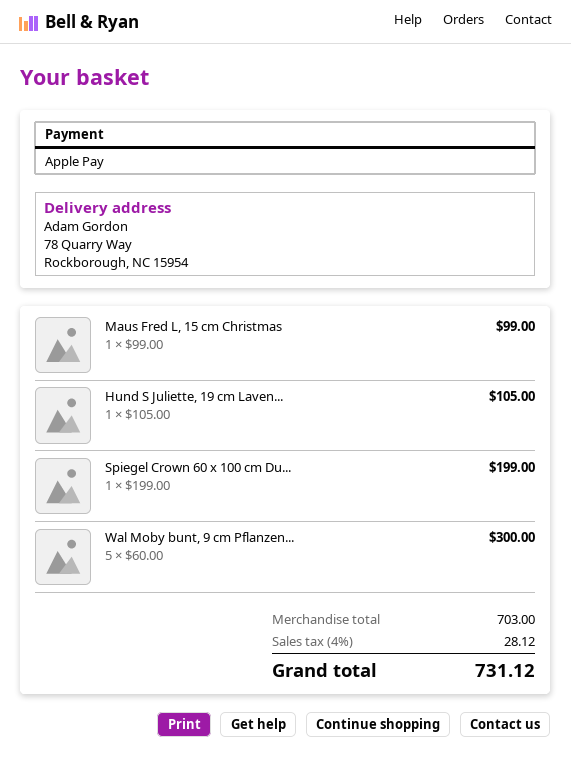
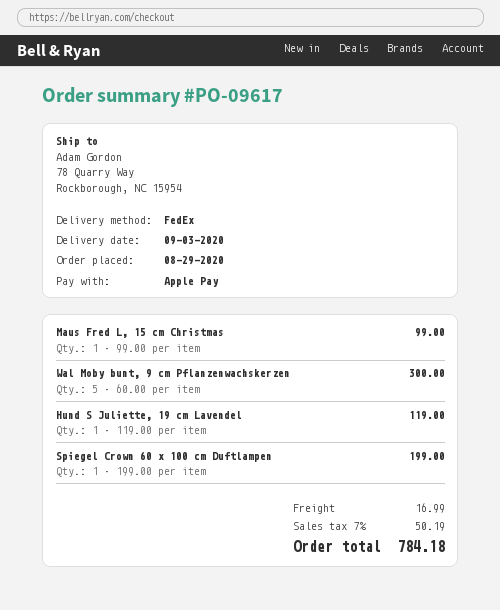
Hund S Juliette, 19 cm Laven...: 1 x 105.00 = 105.00 -> 1 x 119.00 = 119.00
shipping: none -> 16.99
tax: 4% = 28.12 -> 7% = 50.19
total: 731.12 -> 784.18

